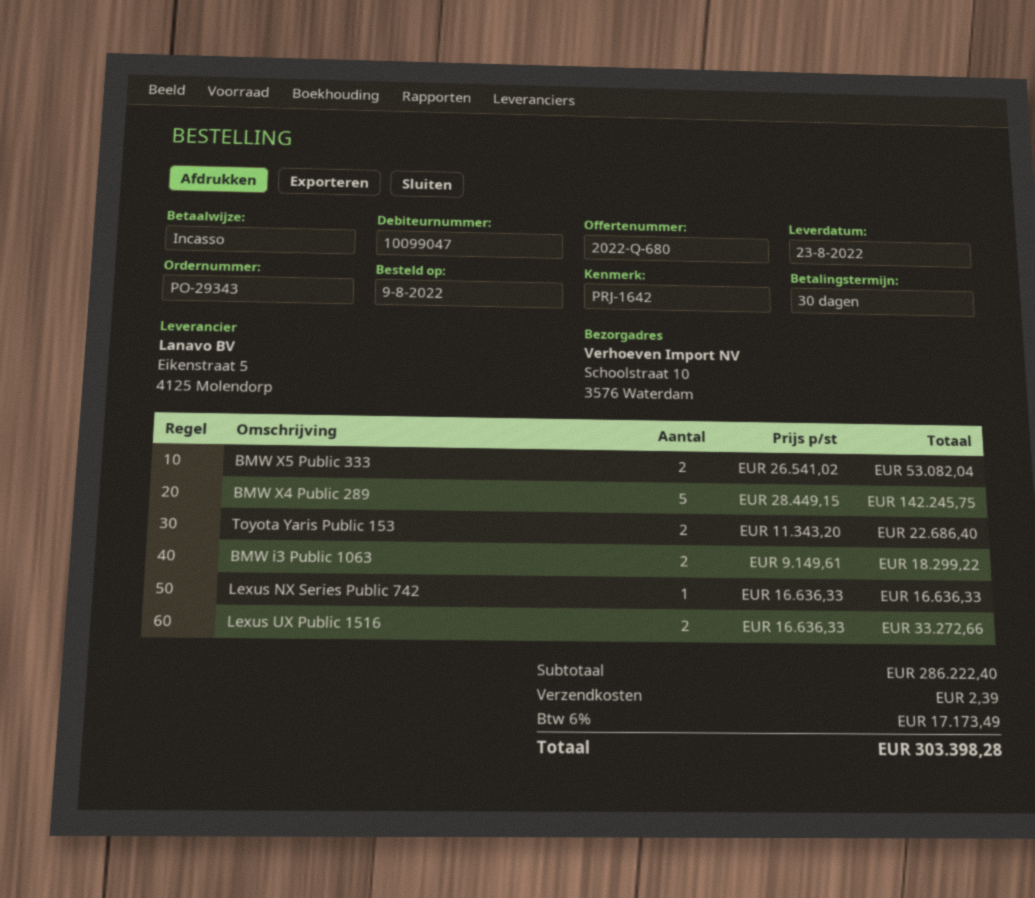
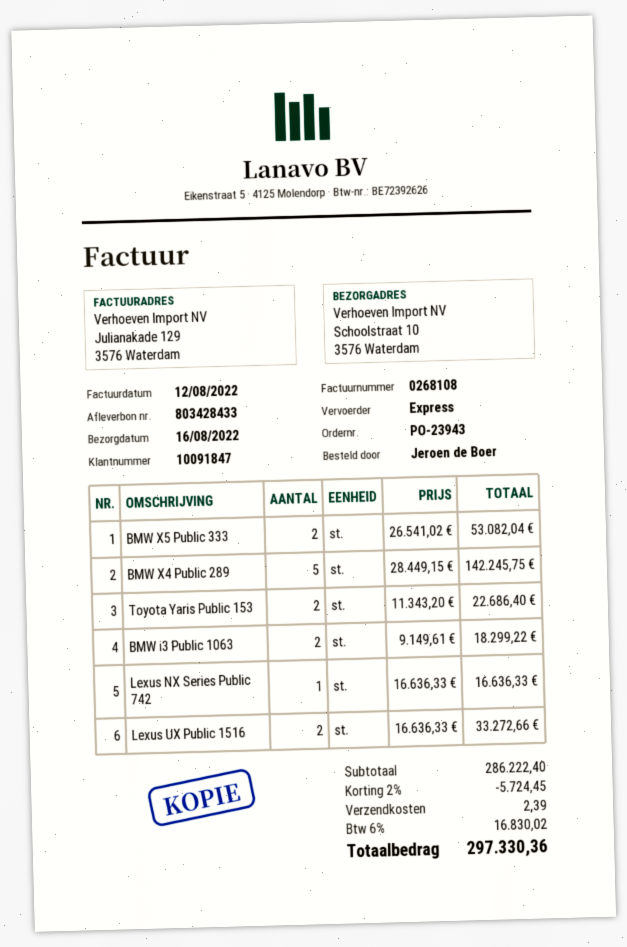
order number: PO-29343 -> PO-23943
delivery date: 2022-08-23 -> 2022-08-16
customer number: 10099047 -> 10091847
discount: none -> 2% = 5724.45
tax: 6% = 17173.49 -> 6% = 16830.02
total: 303398.28 -> 297330.36

